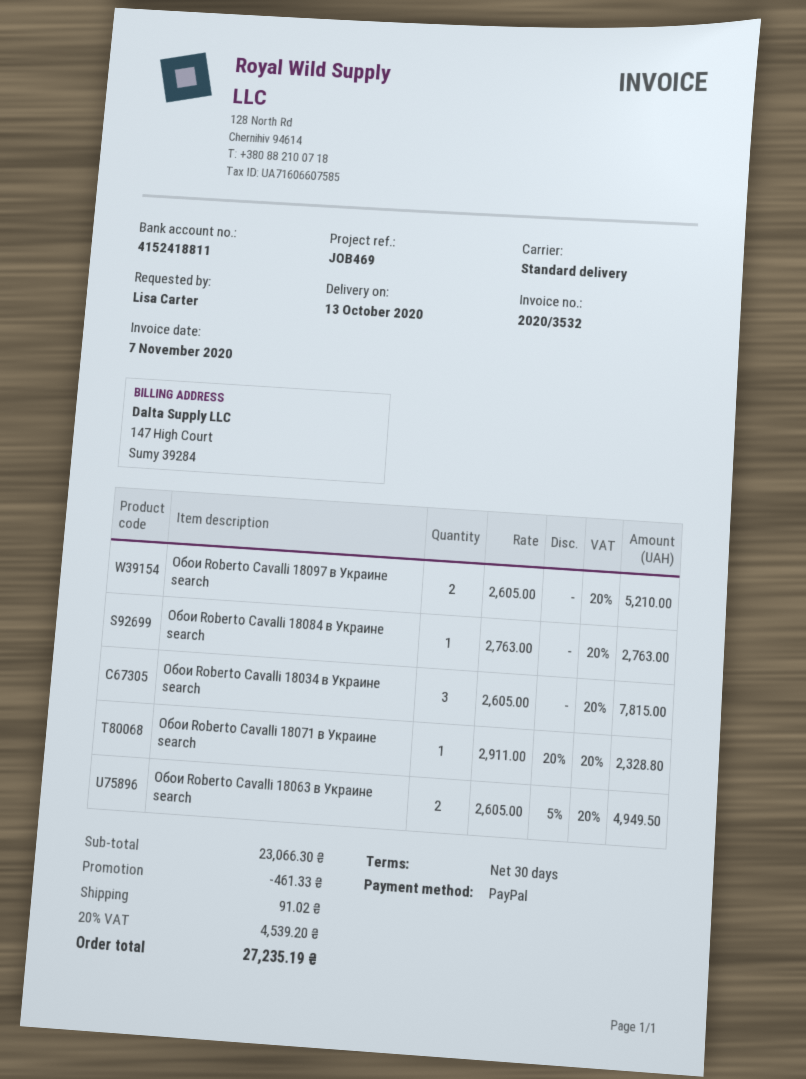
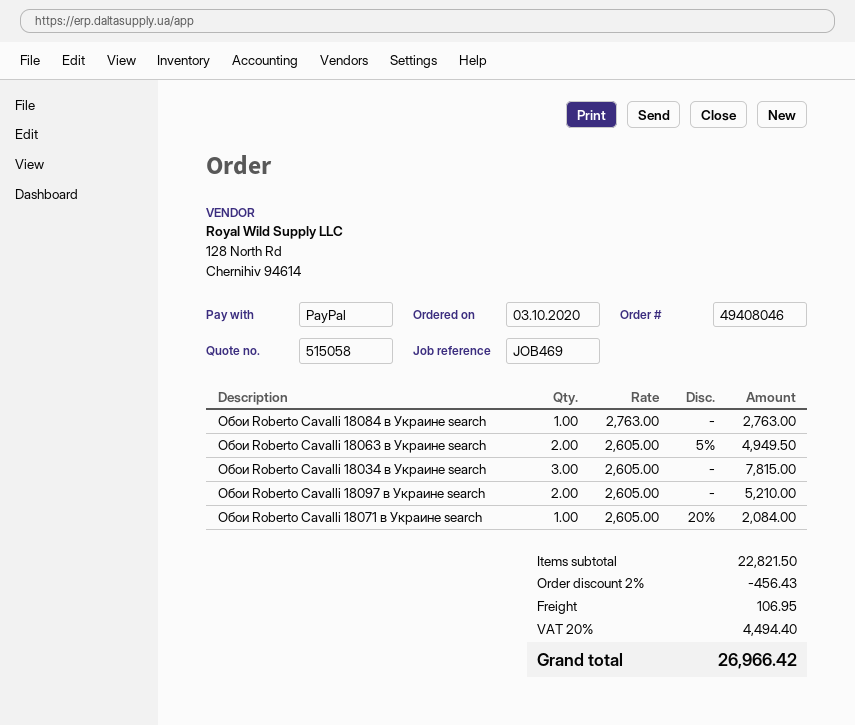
Обои Roberto Cavalli 18071 в Украине search: 1 x 2911.00 - 20% = 2328.80 -> 1 x 2605.00 - 20% = 2084.00
subtotal: 23066.30 -> 22821.50
discount: 461.33 -> 456.43
shipping: 91.02 -> 106.95
tax: 20% = 4539.20 -> 20% = 4494.40
total: 27235.19 -> 26966.42

